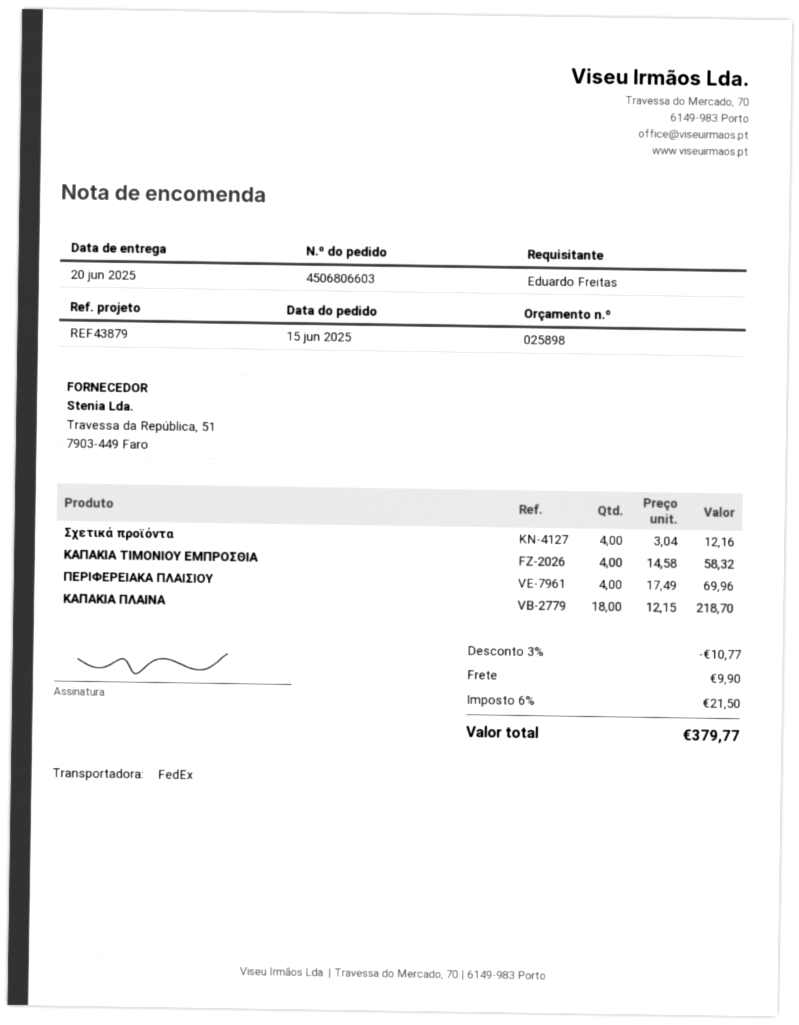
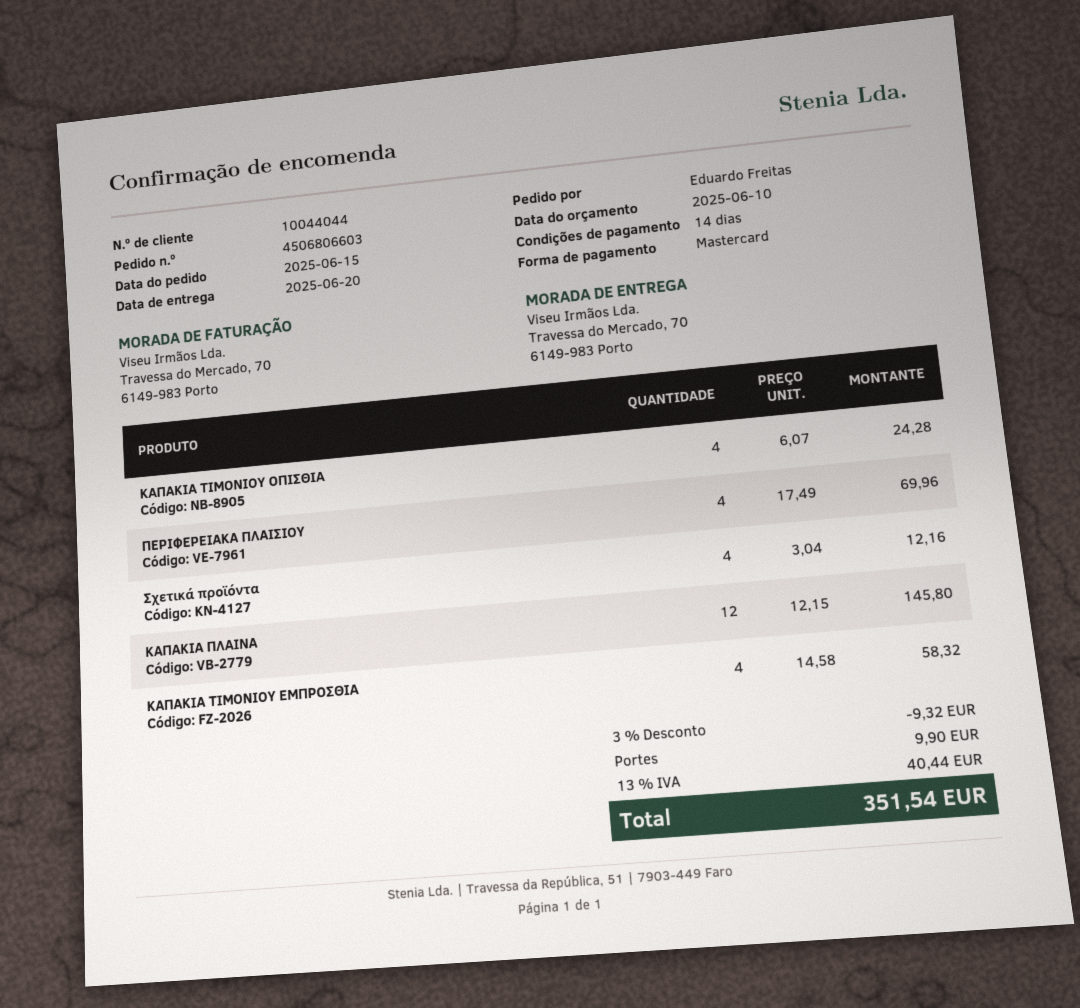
ΚΑΠΑΚΙΑ ΠΛΑΙΝΑ: 18 x 12.15 = 218.70 -> 12 x 12.15 = 145.80
ΚΑΠΑΚΙΑ ΤΙΜΟΝΙΟΥ ΟΠΙΣΘΙΑ: none -> 4 x 6.07 = 24.28
discount: 3% = 10.77 -> 3% = 9.32
tax: 6% = 21.50 -> 13% = 40.44
total: 379.77 -> 351.54

